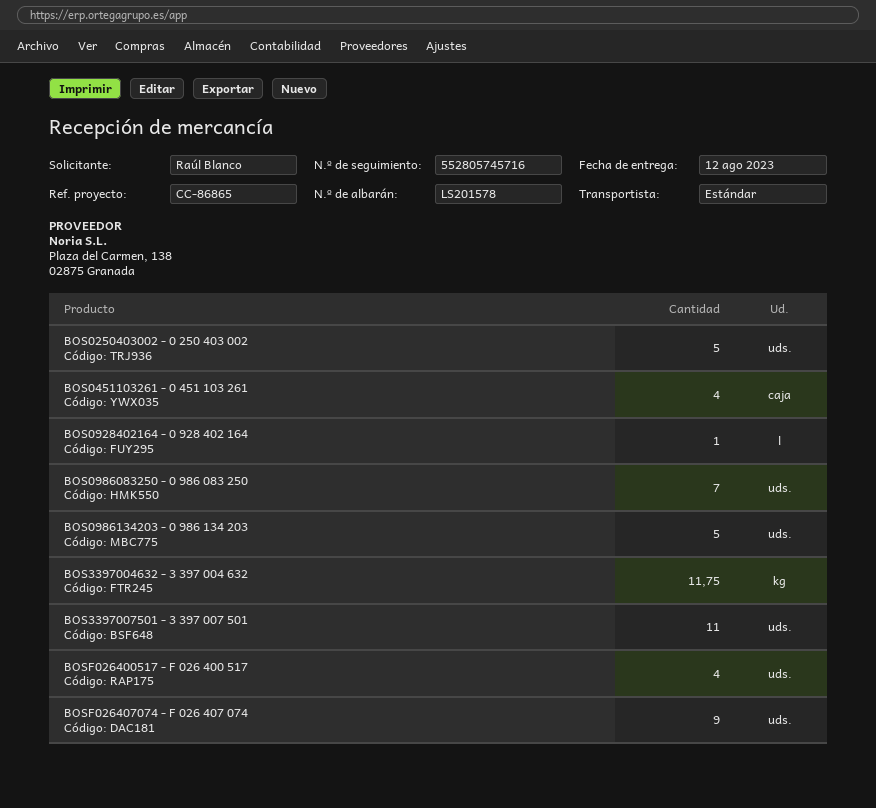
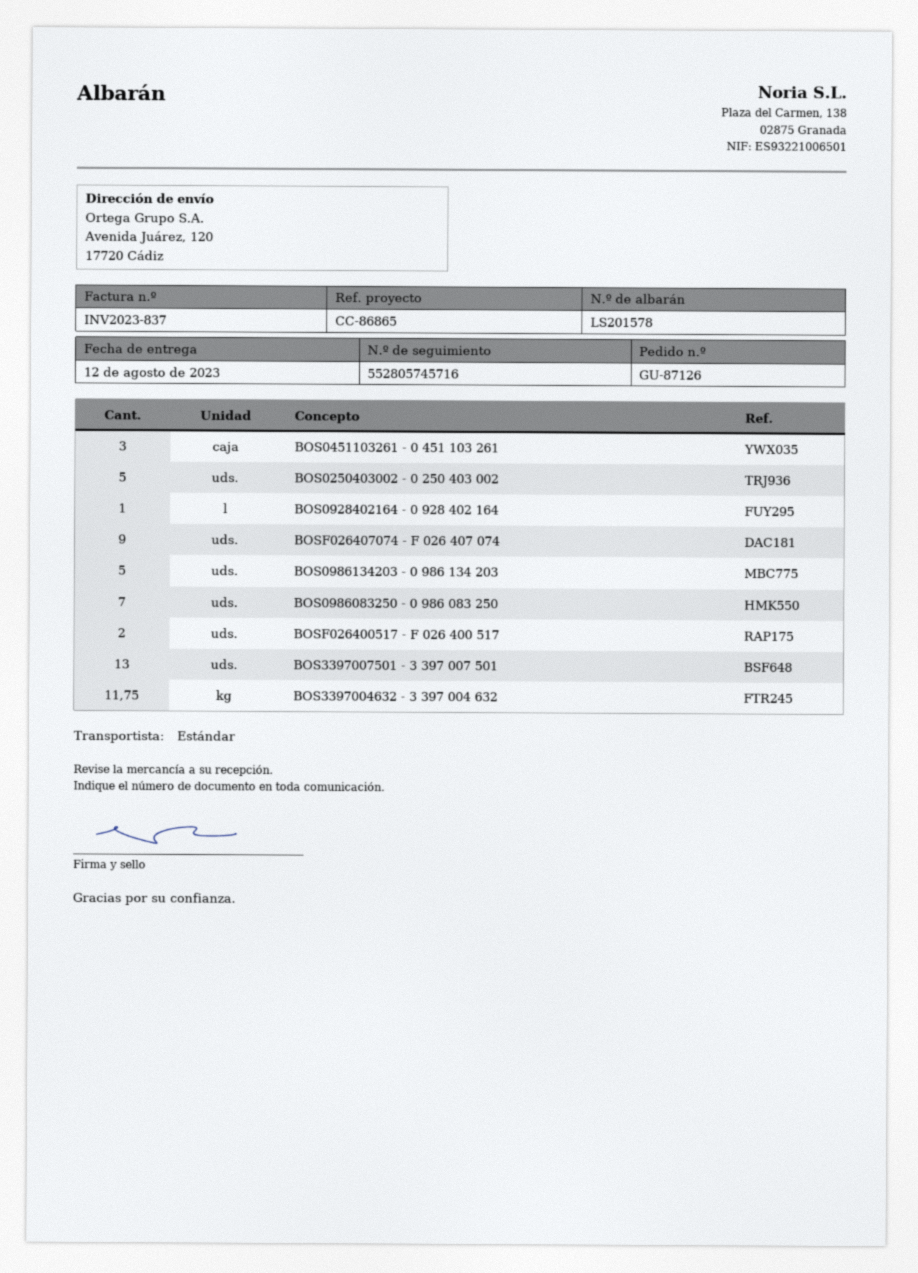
BOS0451103261 - 0 451 103 261: 4 -> 3
BOS3397007501 - 3 397 007 501: 11 -> 13
BOSF026400517 - F 026 400 517: 4 -> 2

